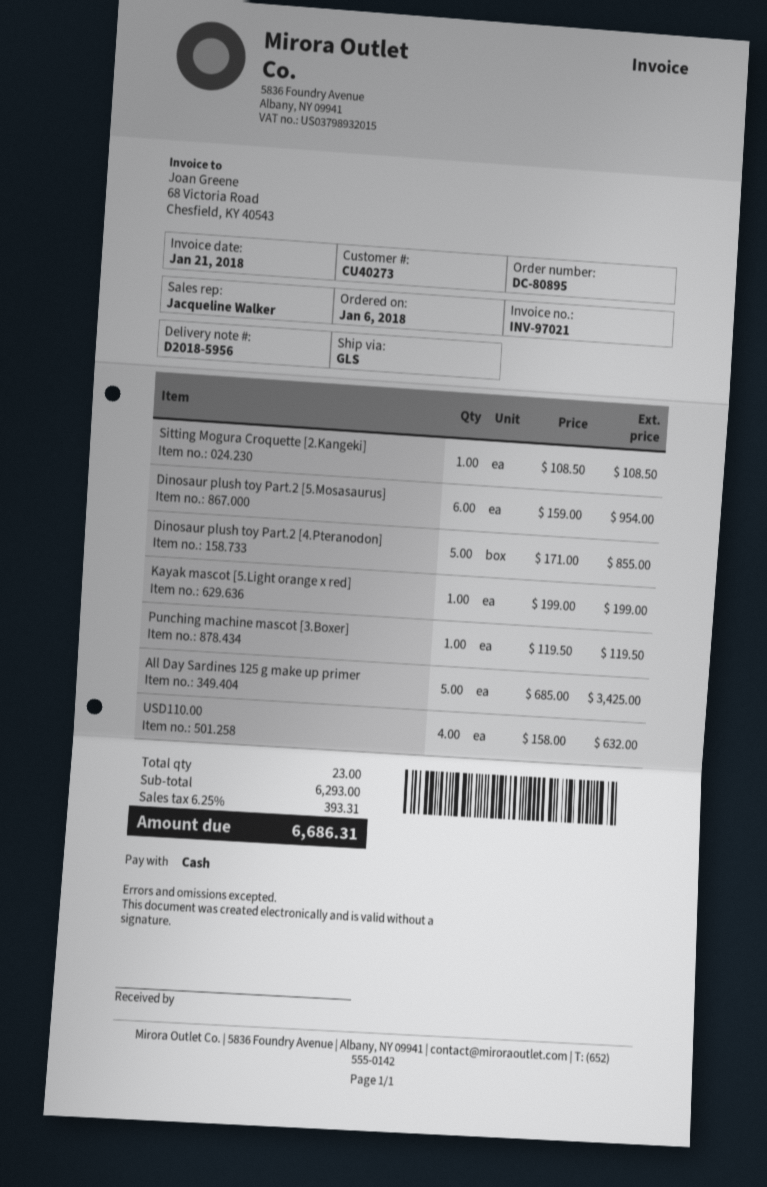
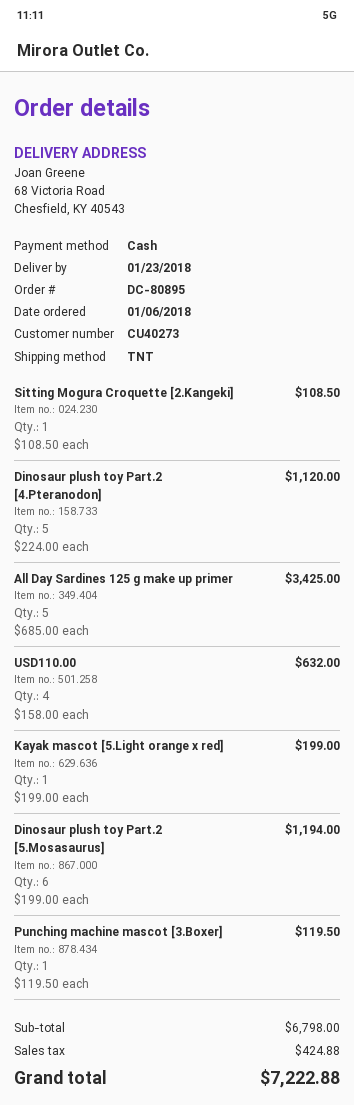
shipping method: GLS -> TNT
Dinosaur plush toy Part.2 [5.Mosasaurus]: 6 x 159.00 = 954.00 -> 6 x 199.00 = 1194.00
Dinosaur plush toy Part.2 [4.Pteranodon]: 5 x 171.00 = 855.00 -> 5 x 224.00 = 1120.00
subtotal: 6293.00 -> 6798.00
tax: 393.31 -> 424.88
total: 6686.31 -> 7222.88

